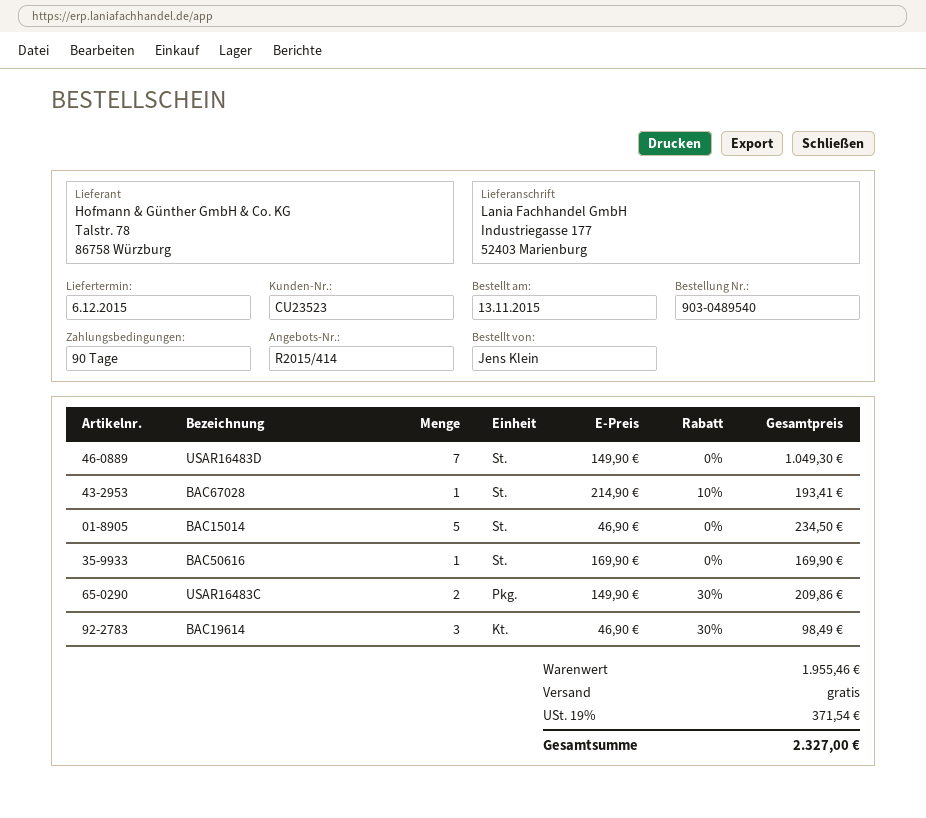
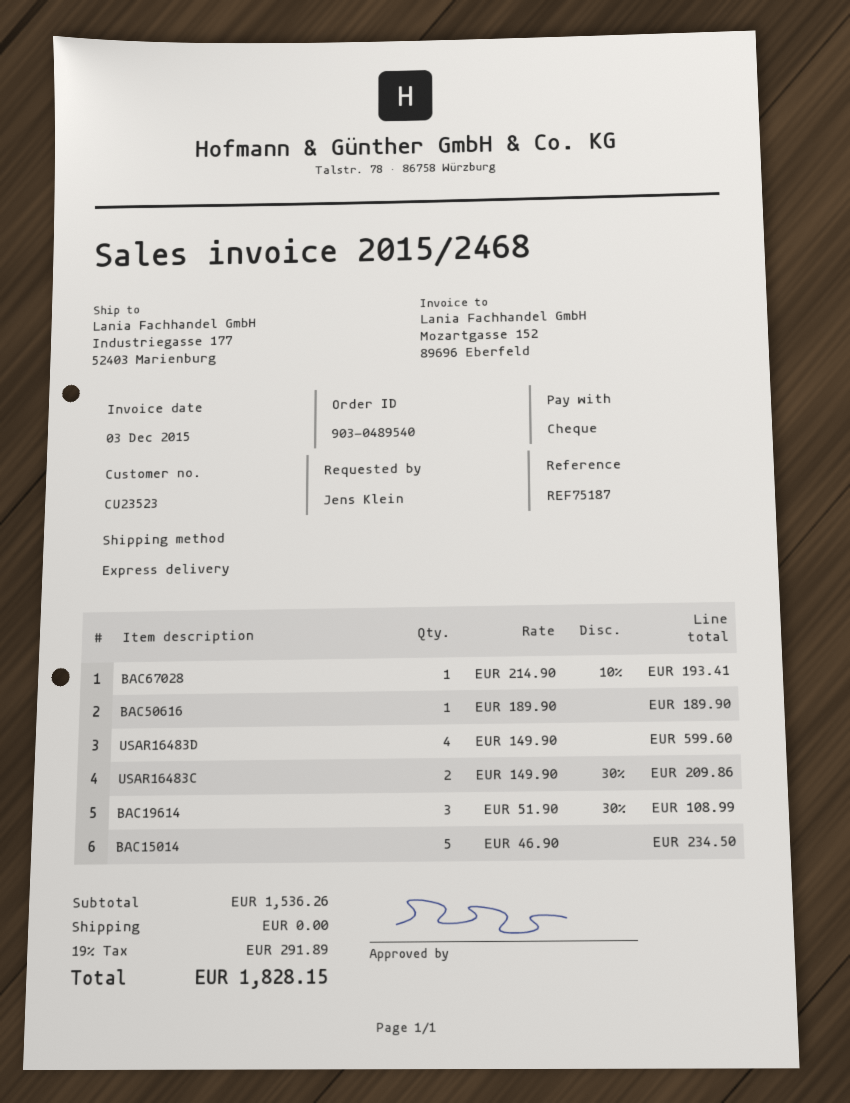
USAR16483D: 7 x 149.90 = 1049.30 -> 4 x 149.90 = 599.60
BAC50616: 1 x 169.90 = 169.90 -> 1 x 189.90 = 189.90
BAC19614: 3 x 46.90 - 30% = 98.49 -> 3 x 51.90 - 30% = 108.99
subtotal: 1955.46 -> 1536.26
tax: 19% = 371.54 -> 19% = 291.89
total: 2327.00 -> 1828.15

